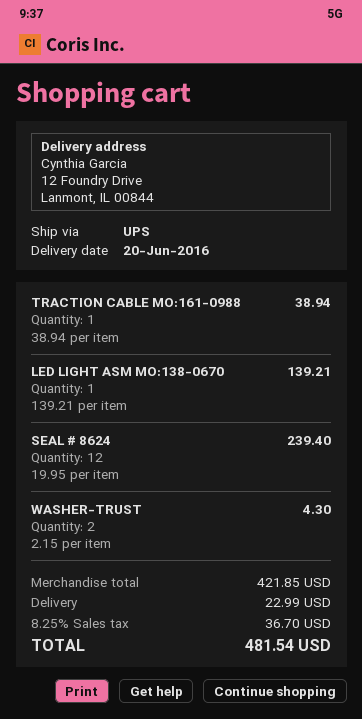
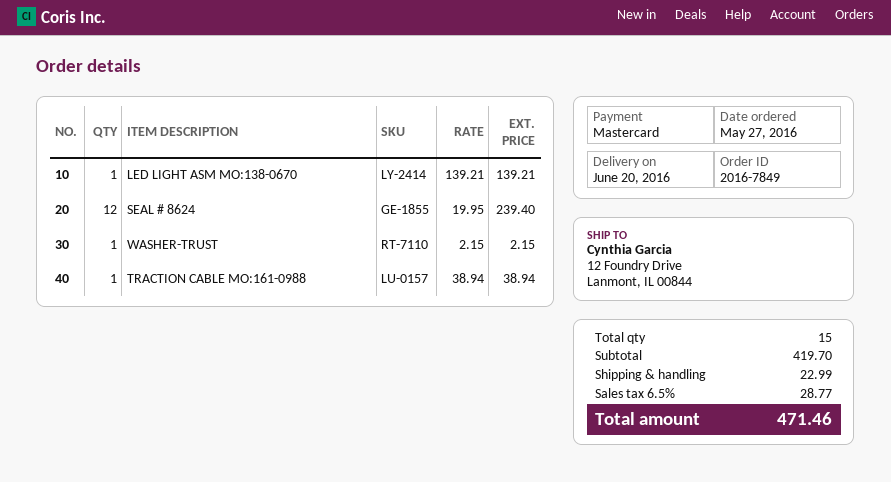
WASHER-TRUST: 2 x 2.15 = 4.30 -> 1 x 2.15 = 2.15
subtotal: 421.85 -> 419.70
tax: 8.25% = 36.70 -> 6.5% = 28.77
total: 481.54 -> 471.46

